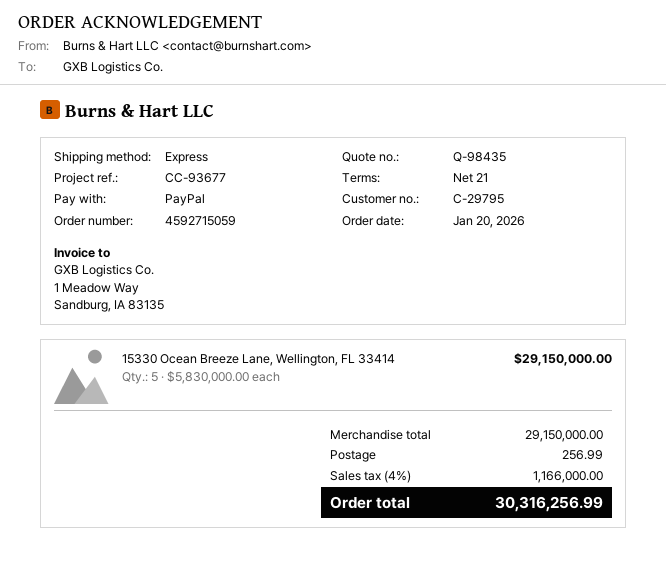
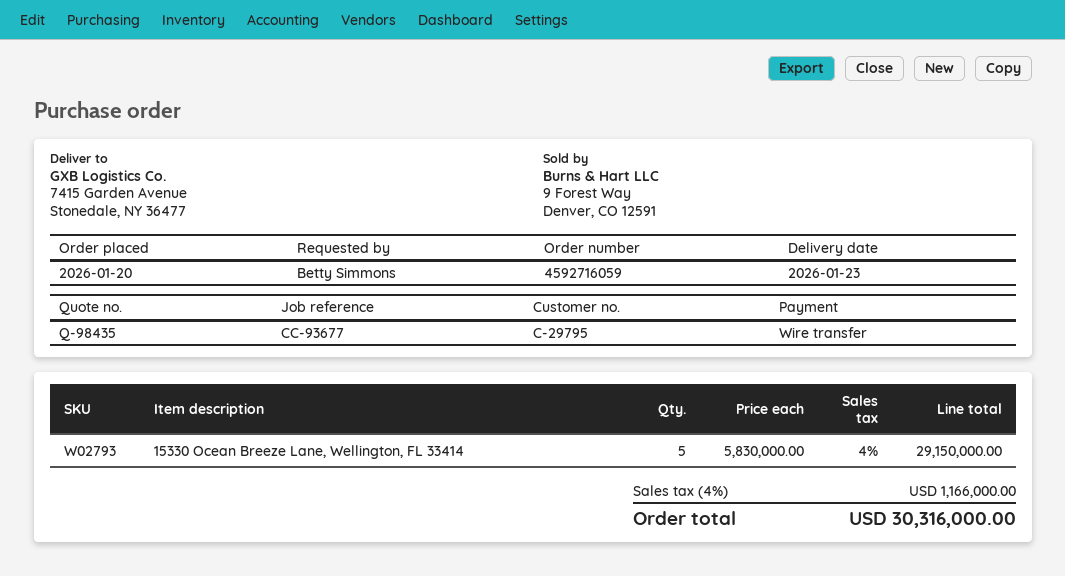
order number: 4592715059 -> 4592716059
payment method: PayPal -> bank transfer
shipping: 256.99 -> none
total: 30316256.99 -> 30316000.00

